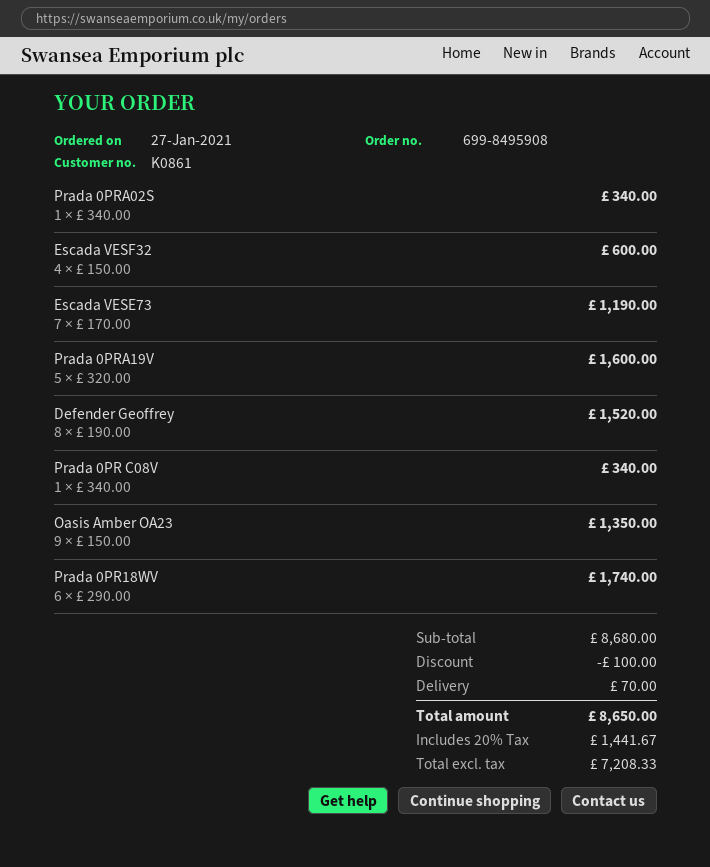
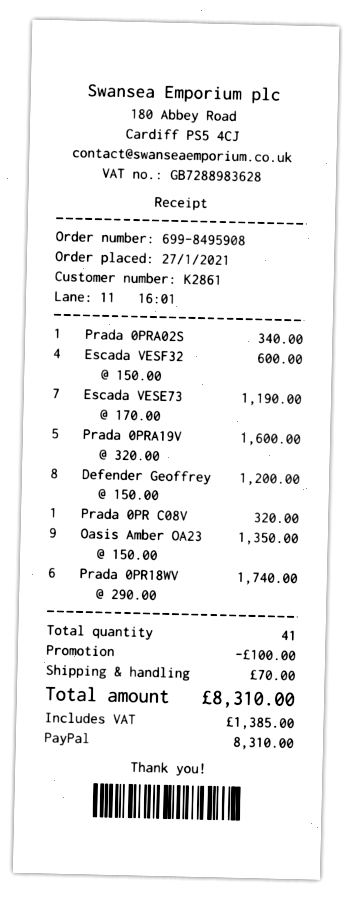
customer number: K0861 -> K2861
Defender Geoffrey: 8 x 190.00 = 1520.00 -> 8 x 150.00 = 1200.00
Prada 0PR C08V: 1 x 340.00 = 340.00 -> 1 x 320.00 = 320.00
tax: 1441.67 -> 1385.00
total: 8650.00 -> 8310.00

